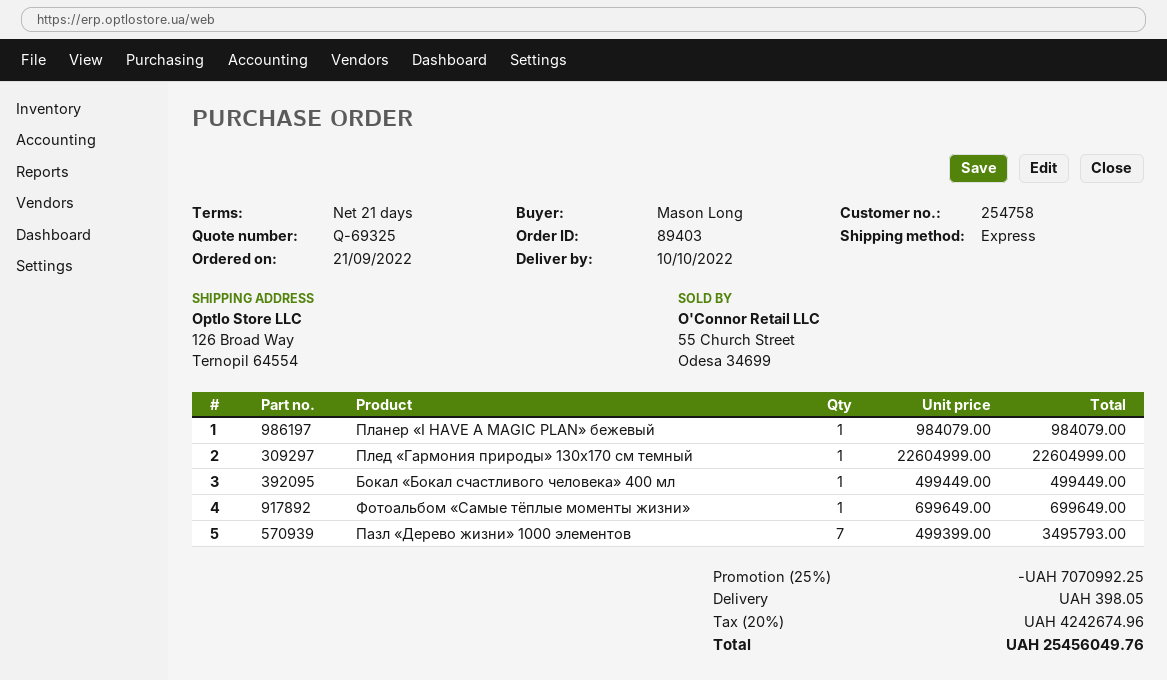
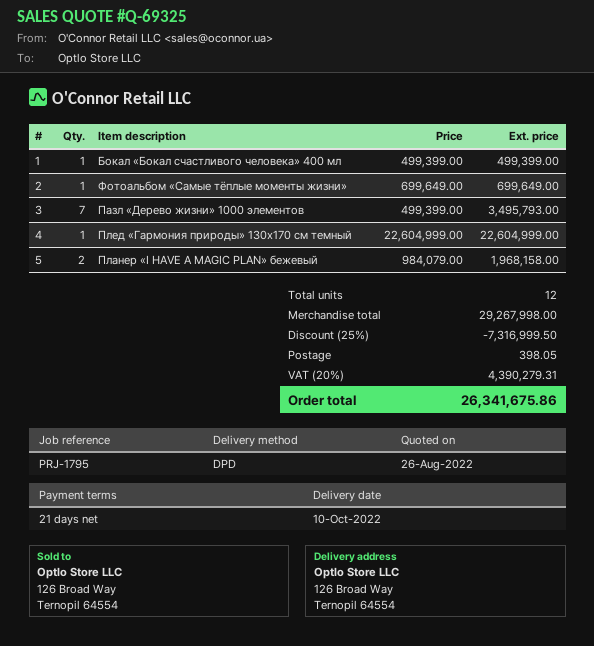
shipping method: express -> DPD
Планер «I HAVE A MAGIC PLAN» бежевый: 1 x 984079.00 = 984079.00 -> 2 x 984079.00 = 1968158.00
Бокал «Бокал счастливого человека» 400 мл: 1 x 499449.00 = 499449.00 -> 1 x 499399.00 = 499399.00
discount: 25% = 7070992.25 -> 25% = 7316999.50
tax: 20% = 4242674.96 -> 20% = 4390279.31
total: 25456049.76 -> 26341675.86

